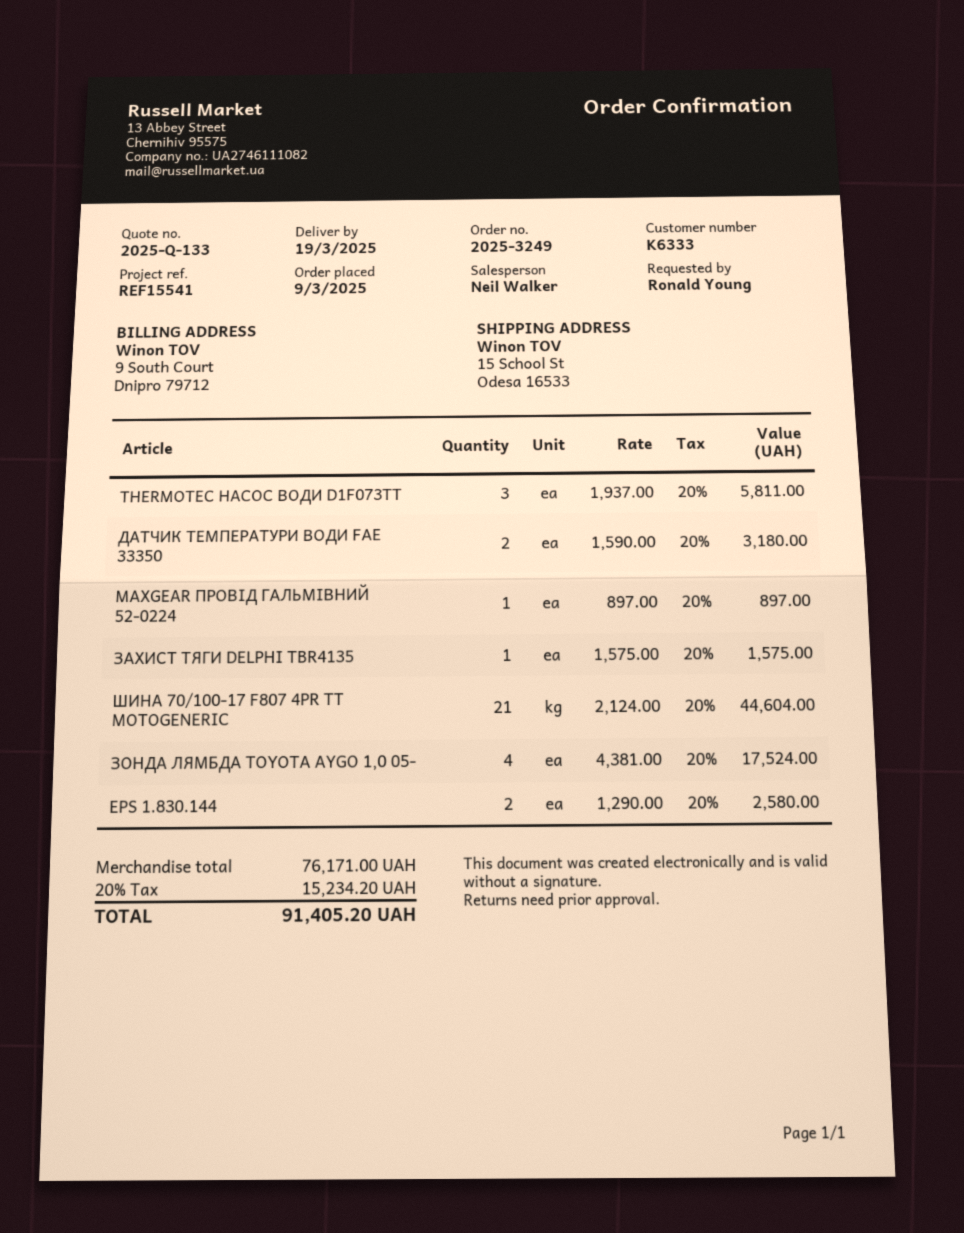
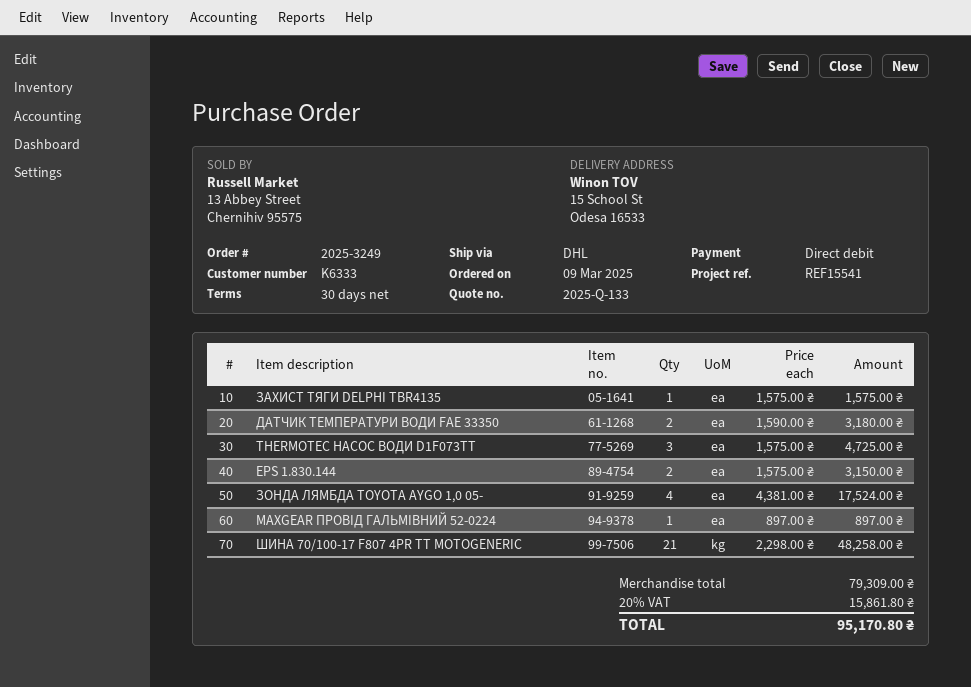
THERMOTEC НАСОС ВОДИ D1F073TT: 3 x 1937.00 = 5811.00 -> 3 x 1575.00 = 4725.00
ШИНА 70/100-17 F807 4PR TT MOTOGENERIC: 21 x 2124.00 = 44604.00 -> 21 x 2298.00 = 48258.00
EPS 1.830.144: 2 x 1290.00 = 2580.00 -> 2 x 1575.00 = 3150.00
subtotal: 76171.00 -> 79309.00
tax: 20% = 15234.20 -> 20% = 15861.80
total: 91405.20 -> 95170.80

